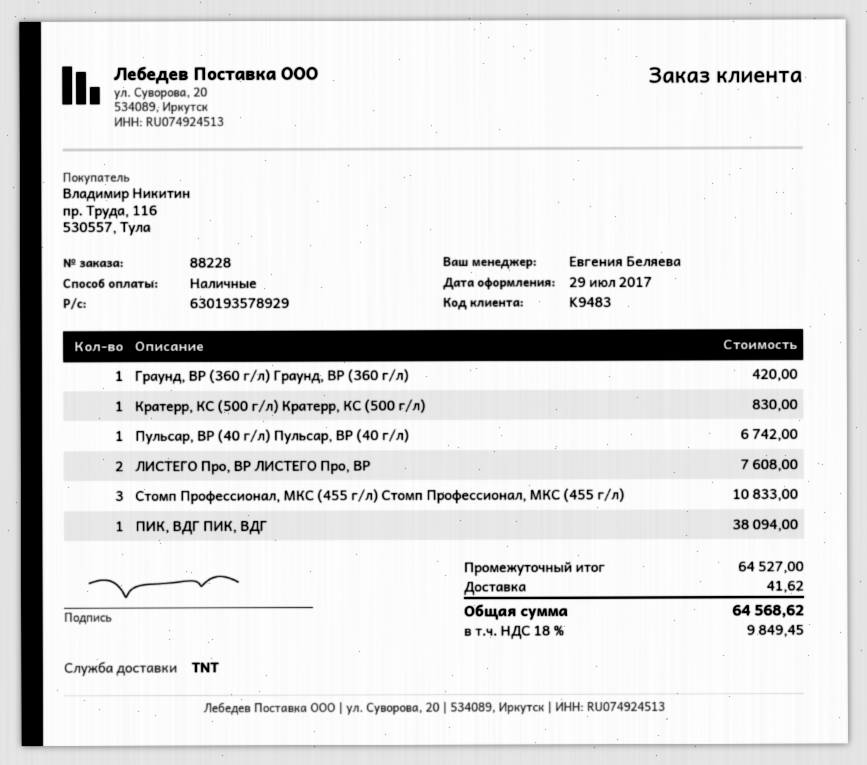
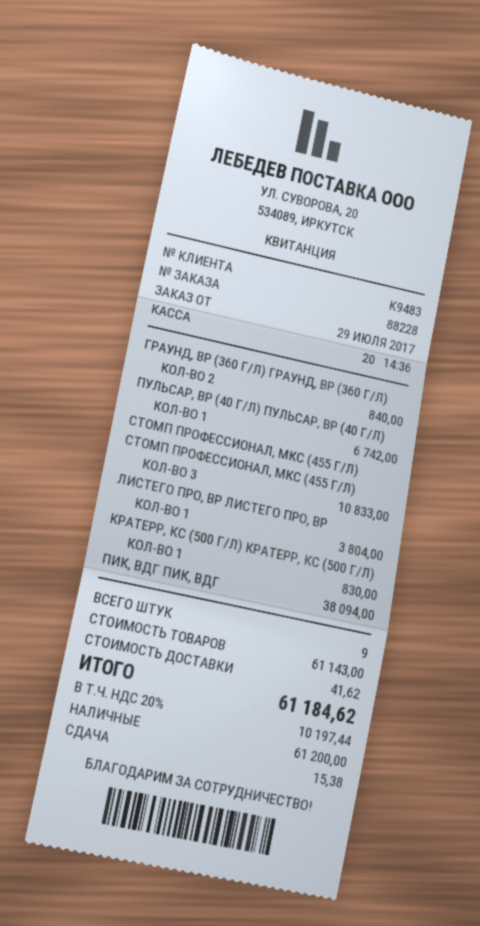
Граунд, ВР (360 г/л) Граунд, ВР (360 г/л): 1 for 420.00 -> 2 for 840.00
ЛИСТЕГО Про, ВР ЛИСТЕГО Про, ВР: 2 for 7608.00 -> 1 for 3804.00
subtotal: 64527.00 -> 61143.00
tax: 18% = 9849.45 -> 20% = 10197.44
total: 64568.62 -> 61184.62

